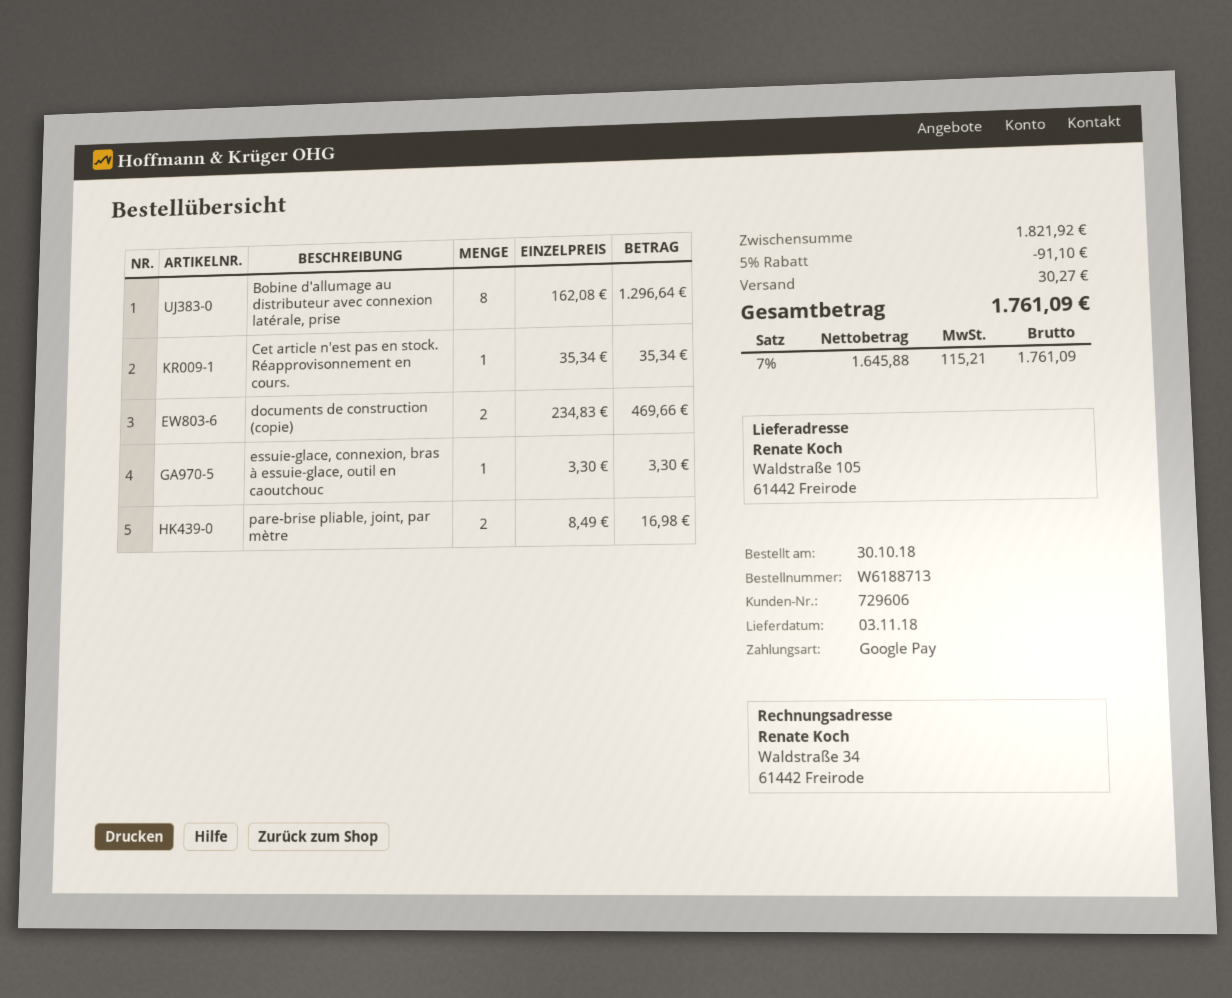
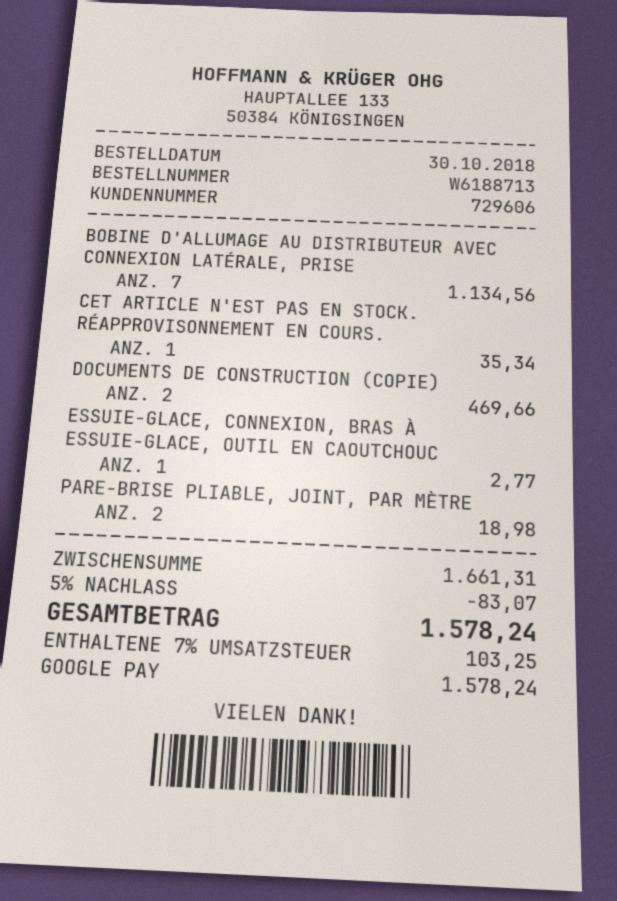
Bobine d'allumage au distributeur avec connexion latérale, prise: 8 for 1296.64 -> 7 for 1134.56
essuie-glace, connexion, bras à essuie-glace, outil en caoutchouc: 1 for 3.30 -> 1 for 2.77
pare-brise pliable, joint, par mètre: 2 for 16.98 -> 2 for 18.98
subtotal: 1821.92 -> 1661.31
discount: 5% = 91.10 -> 5% = 83.07
shipping: 30.27 -> none
tax: 7% = 115.21 -> 7% = 103.25
total: 1761.09 -> 1578.24

